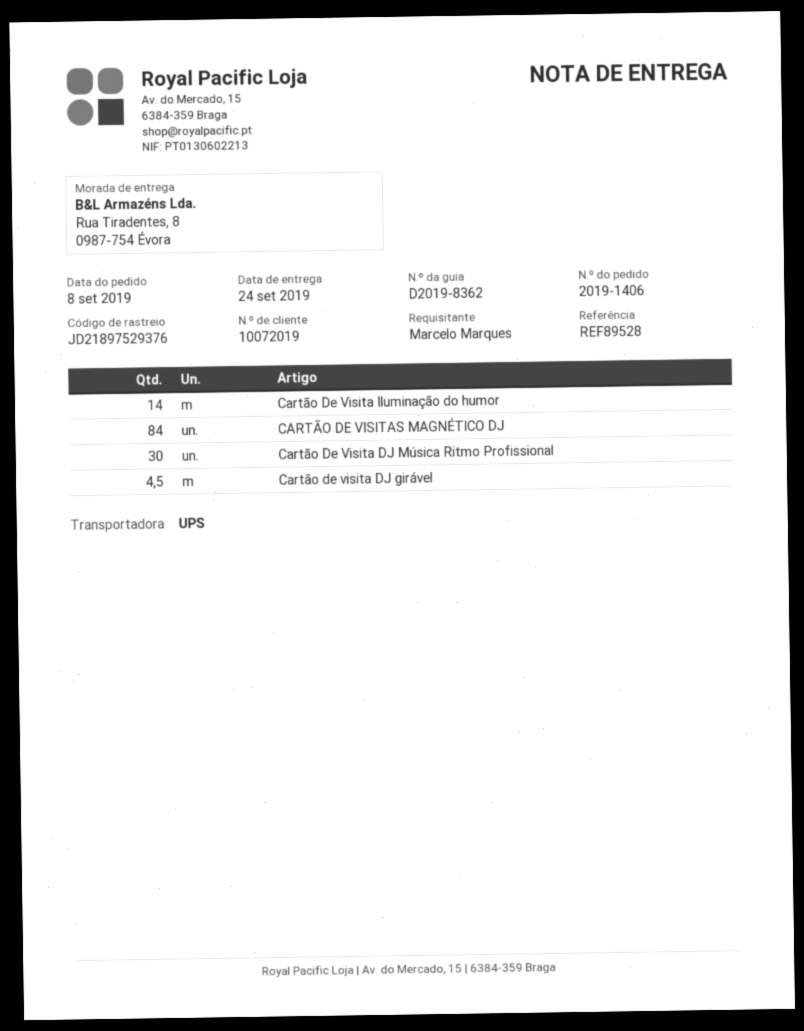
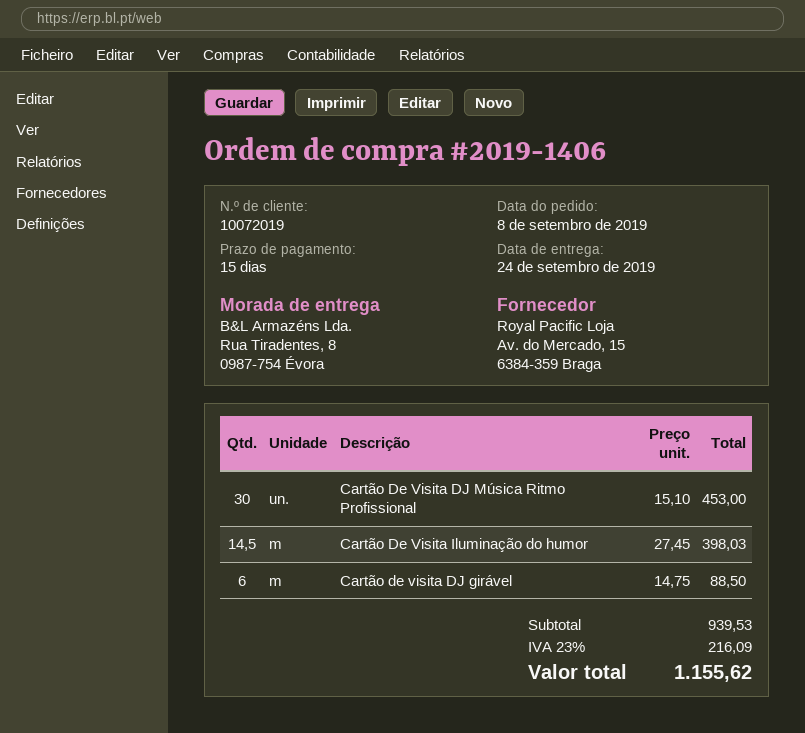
Cartão De Visita Iluminação do humor: 14 -> 14.5
CARTÃO DE VISITAS MAGNÉTICO DJ: 84 -> none
Cartão de visita DJ girável: 4.5 -> 6

